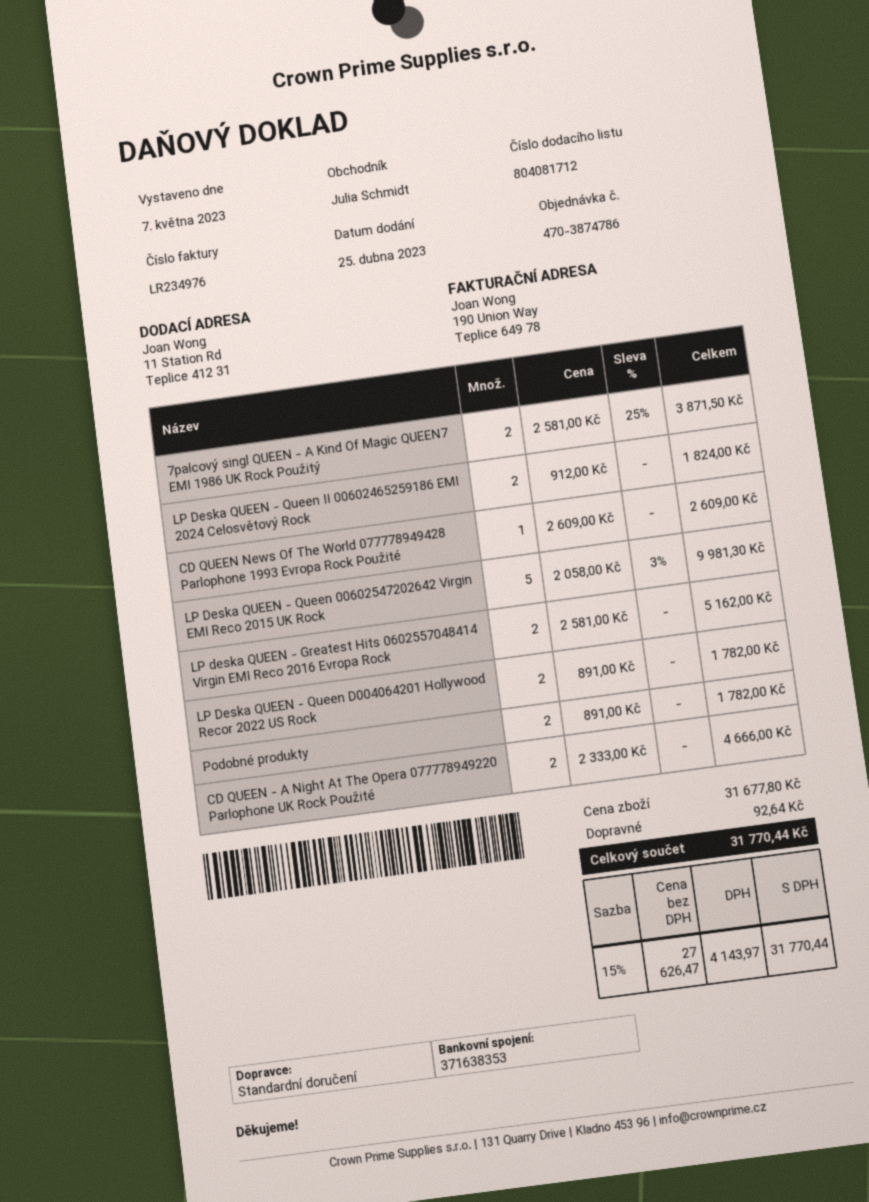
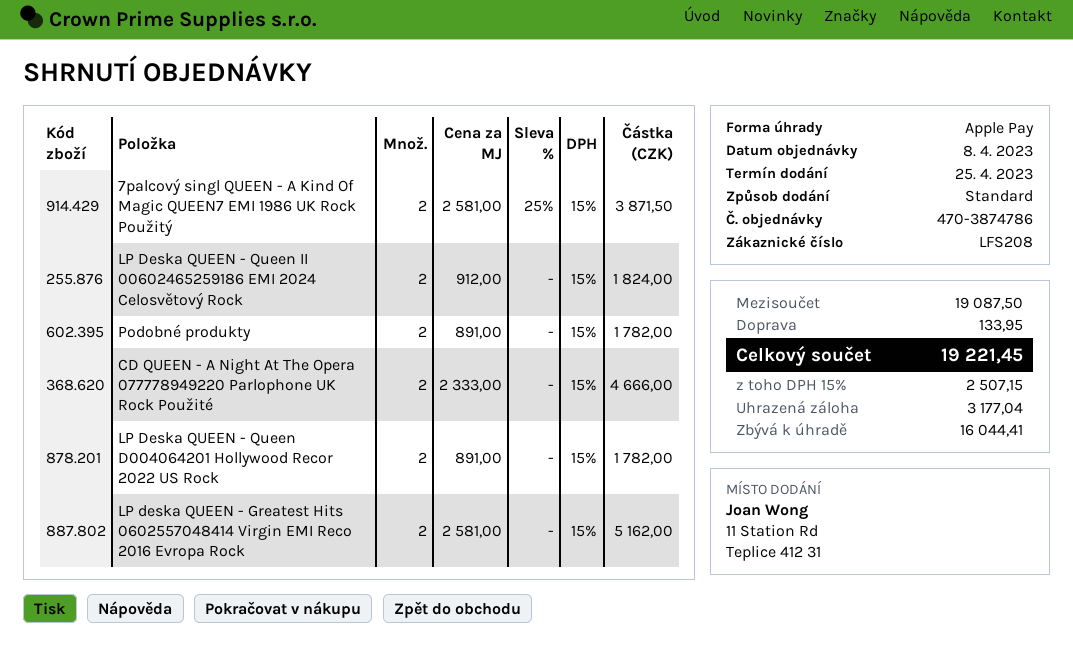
CD QUEEN News Of The World 077778949428 Parlophone 1993 Evropa Rock Použité: 1 x 2609.00 = 2609.00 -> none
LP Deska QUEEN - Queen 00602547202642 Virgin EMI Reco 2015 UK Rock: 5 x 2058.00 - 3% = 9981.30 -> none
subtotal: 31677.80 -> 19087.50
shipping: 92.64 -> 133.95
tax: 15% = 4143.97 -> 15% = 2507.15
total: 31770.44 -> 19221.45

